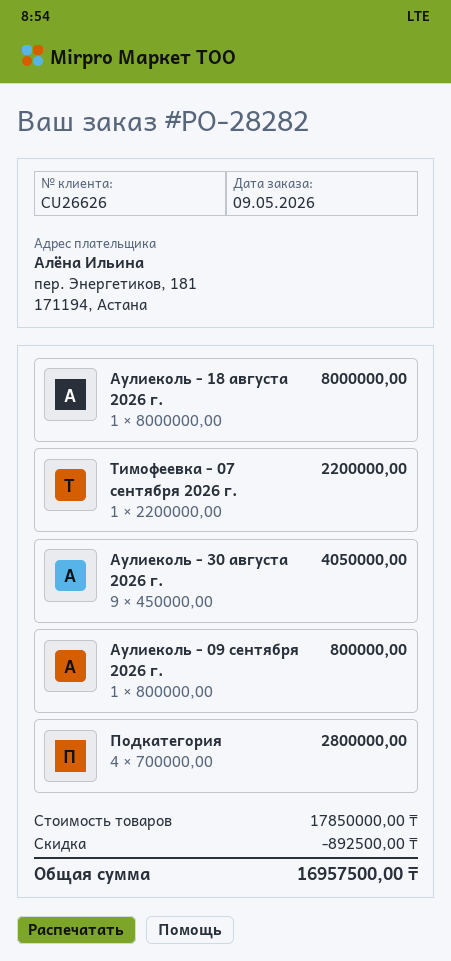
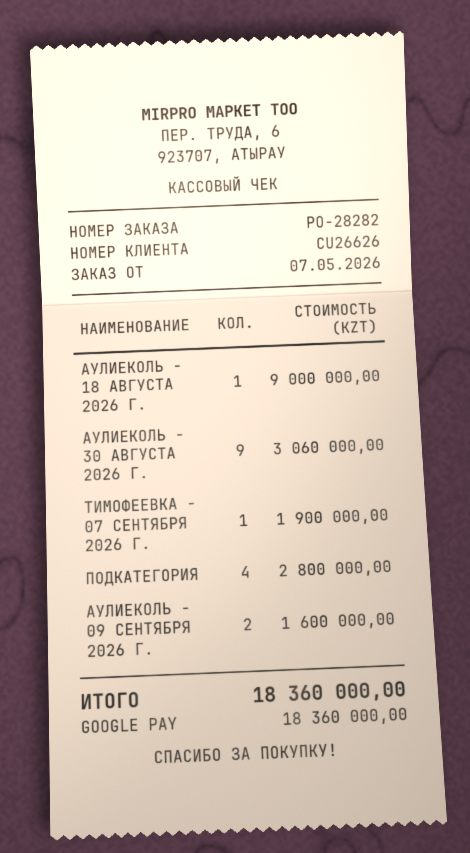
order date: 2026-05-09 -> 2026-05-07
Аулиеколь - 18 августа 2026 г.: 1 for 8000000.00 -> 1 for 9000000.00
Тимофеевка - 07 сентября 2026 г.: 1 for 2200000.00 -> 1 for 1900000.00
Аулиеколь - 30 августа 2026 г.: 9 for 4050000.00 -> 9 for 3060000.00
Аулиеколь - 09 сентября 2026 г.: 1 for 800000.00 -> 2 for 1600000.00
discount: 892500.00 -> none
total: 16957500.00 -> 18360000.00

